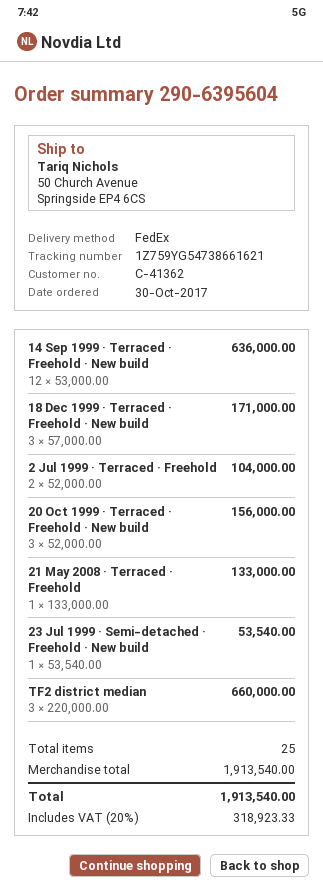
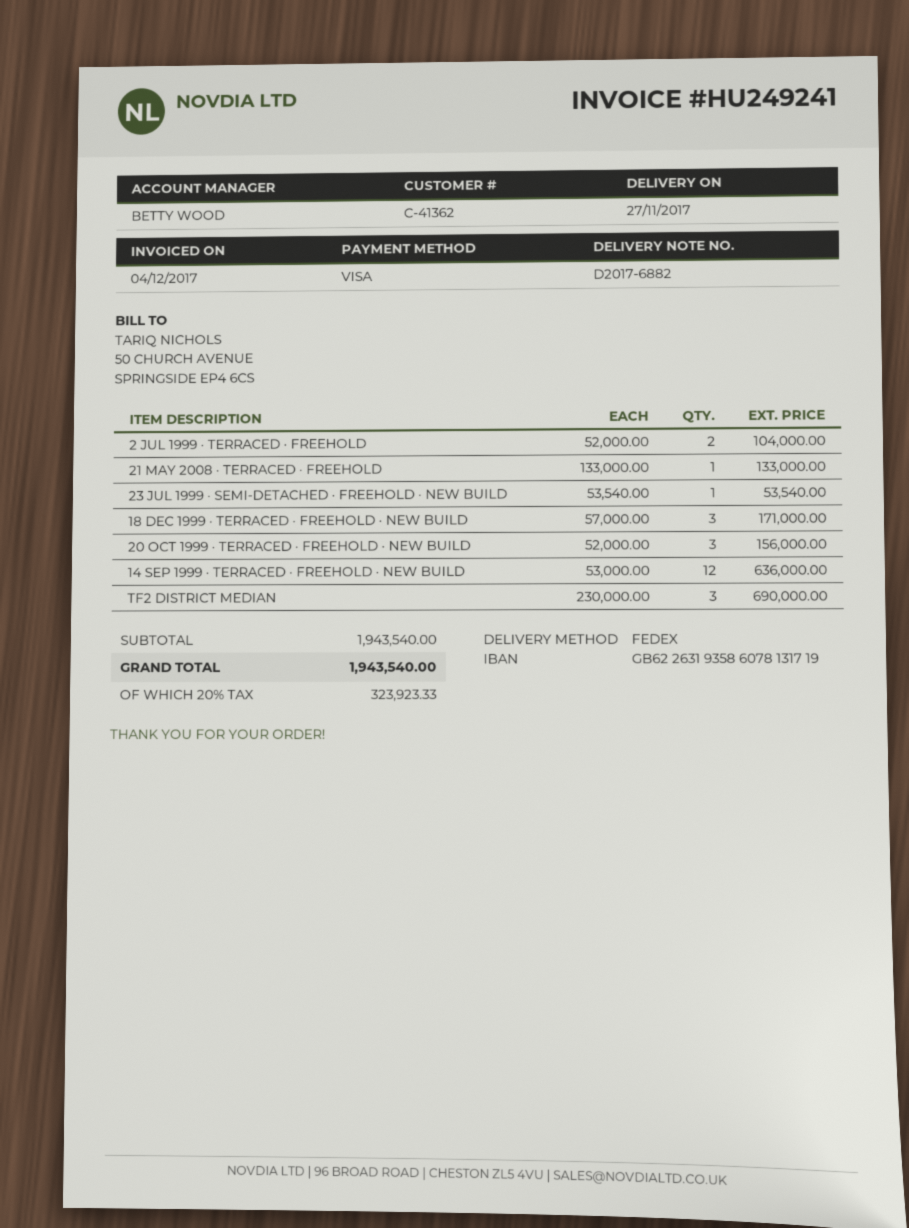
TF2 district median: 3 x 220000.00 = 660000.00 -> 3 x 230000.00 = 690000.00
subtotal: 1913540.00 -> 1943540.00
tax: 20% = 318923.33 -> 20% = 323923.33
total: 1913540.00 -> 1943540.00

